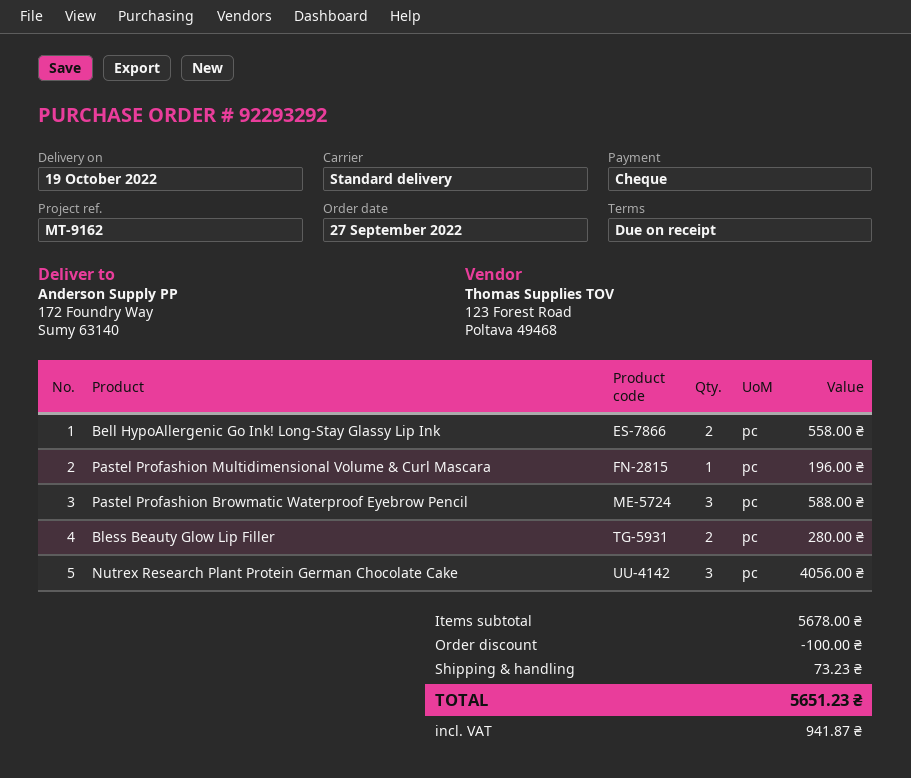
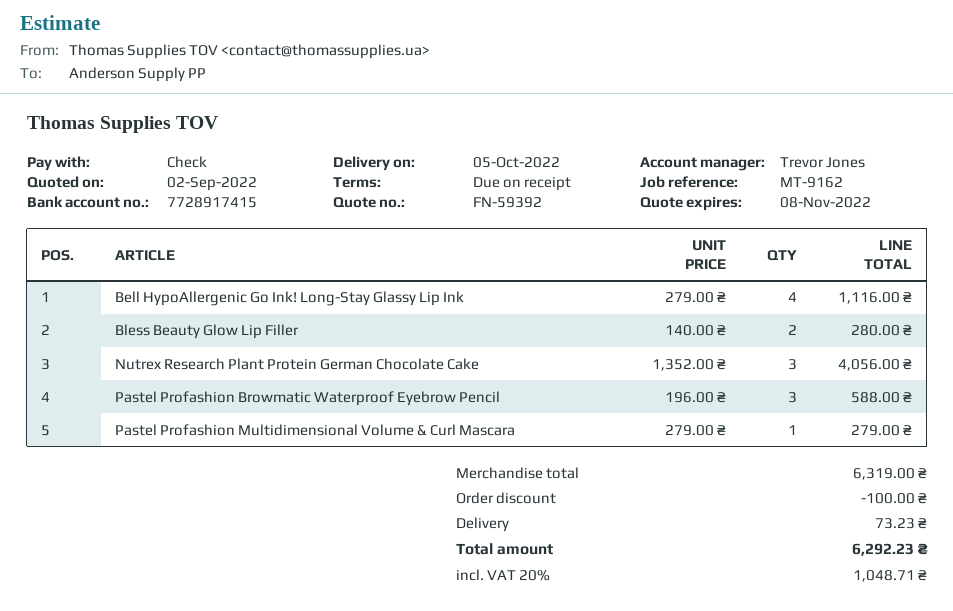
delivery date: 2022-10-19 -> 2022-10-05
Bell HypoAllergenic Go Ink! Long-Stay Glassy Lip Ink: 2 for 558.00 -> 4 for 1116.00
Pastel Profashion Multidimensional Volume & Curl Mascara: 1 for 196.00 -> 1 for 279.00
subtotal: 5678.00 -> 6319.00
tax: 941.87 -> 1048.71
total: 5651.23 -> 6292.23

